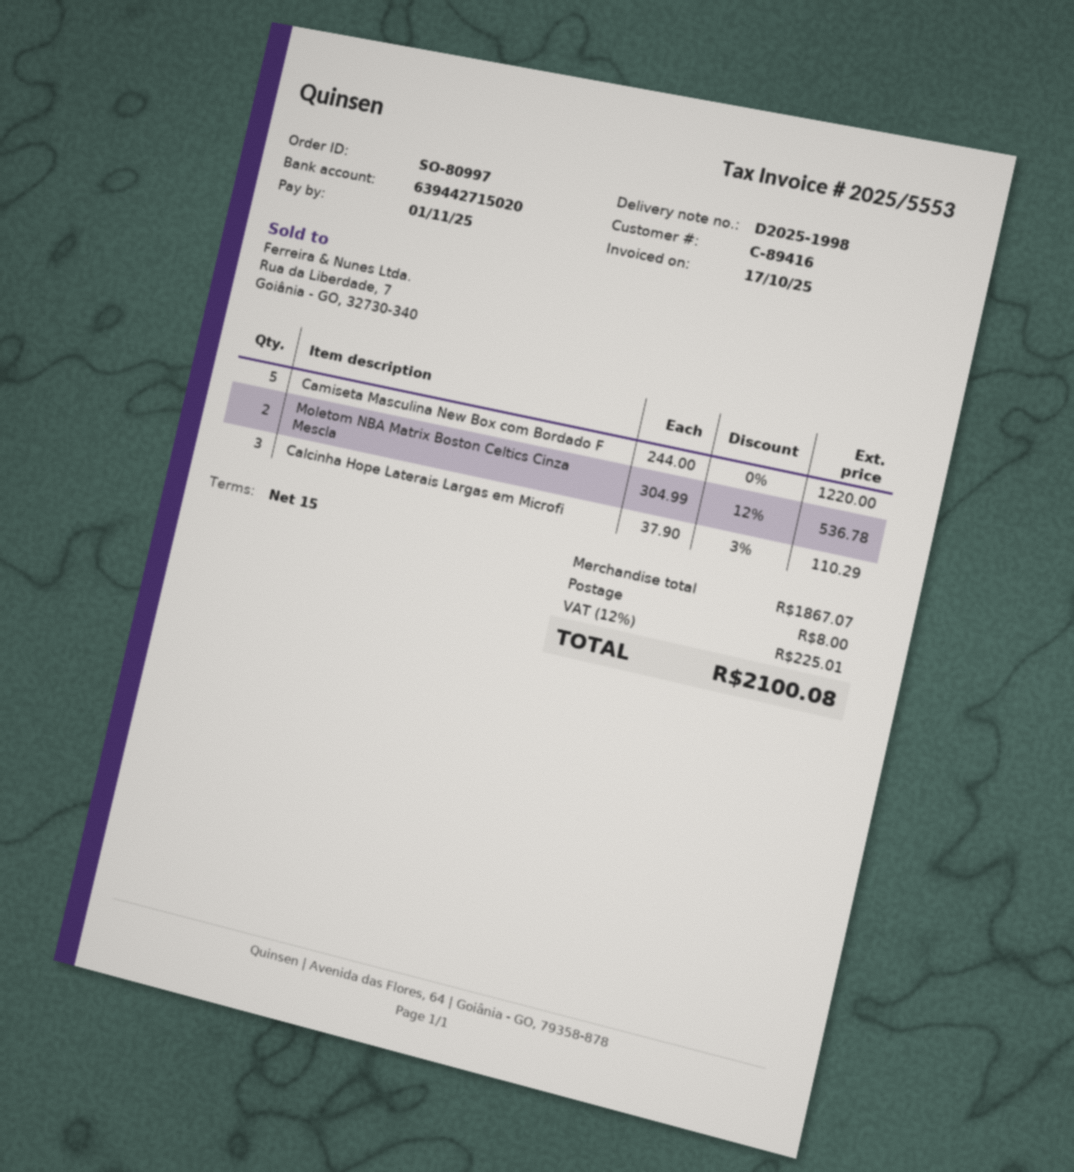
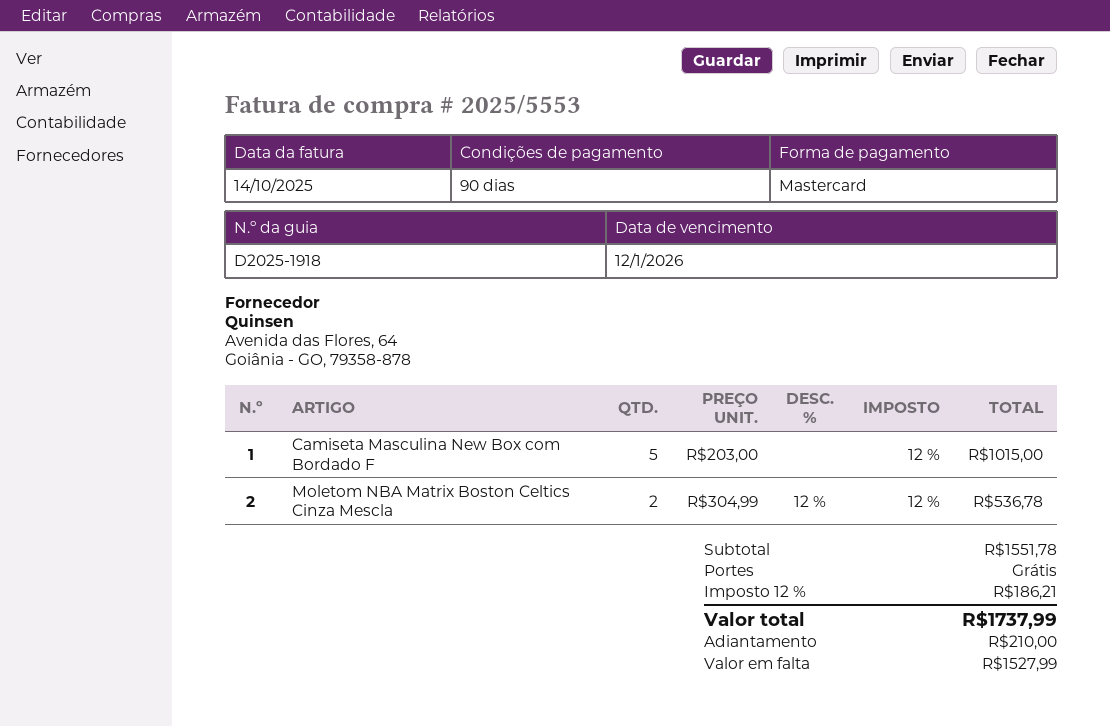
delivery note number: D2025-1998 -> D2025-1918
invoice date: 2025-10-17 -> 2025-10-14
payment terms: 15 days -> 90 days
due date: 2025-11-01 -> 2026-01-12
Camiseta Masculina New Box com Bordado F: 5 x 244.00 = 1220.00 -> 5 x 203.00 = 1015.00
Calcinha Hope Laterais Largas em Microfi: 3 x 37.90 - 3% = 110.29 -> none
subtotal: 1867.07 -> 1551.78
shipping: 8.00 -> 0.00
tax: 12% = 225.01 -> 12% = 186.21
total: 2100.08 -> 1737.99

